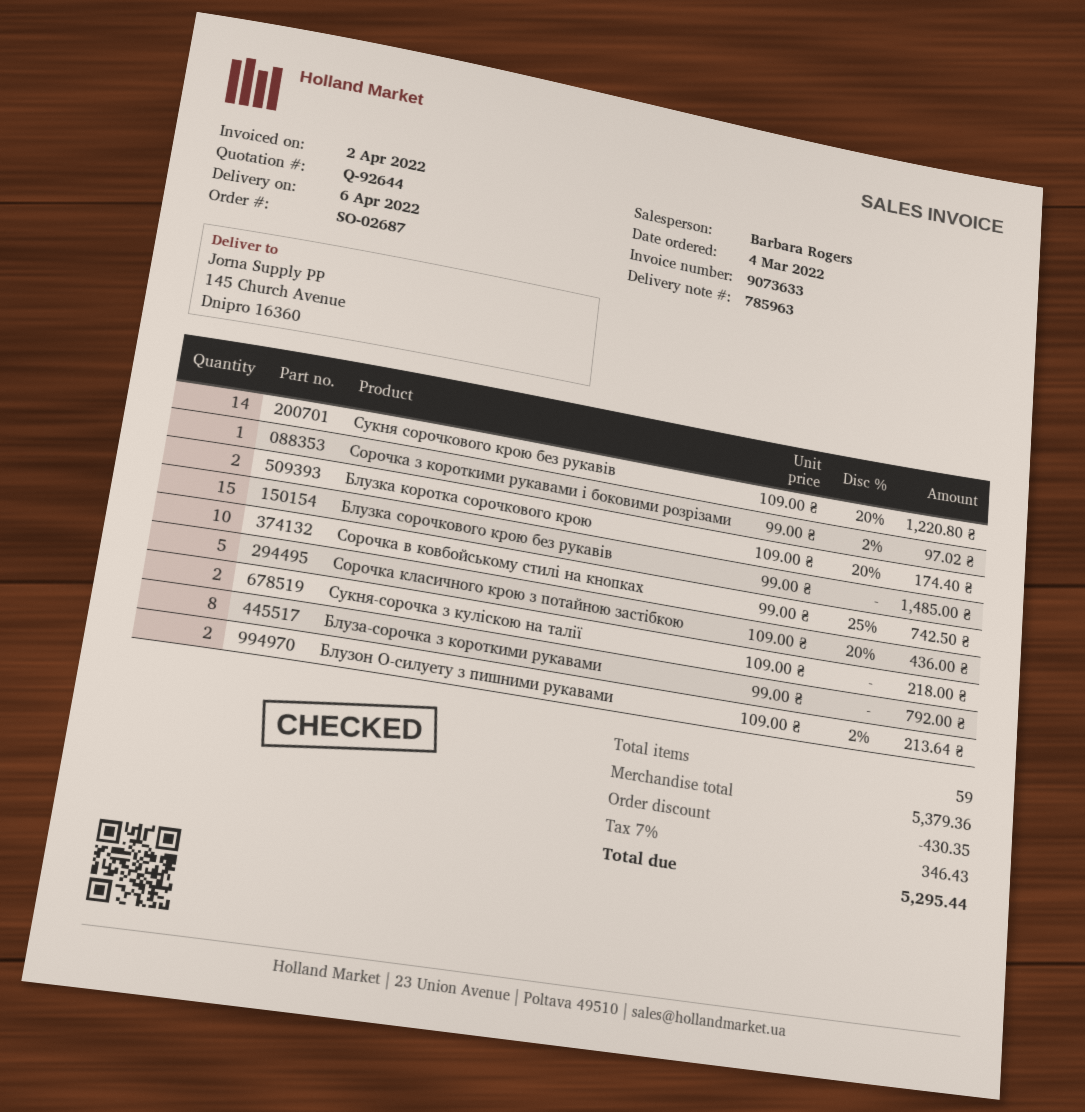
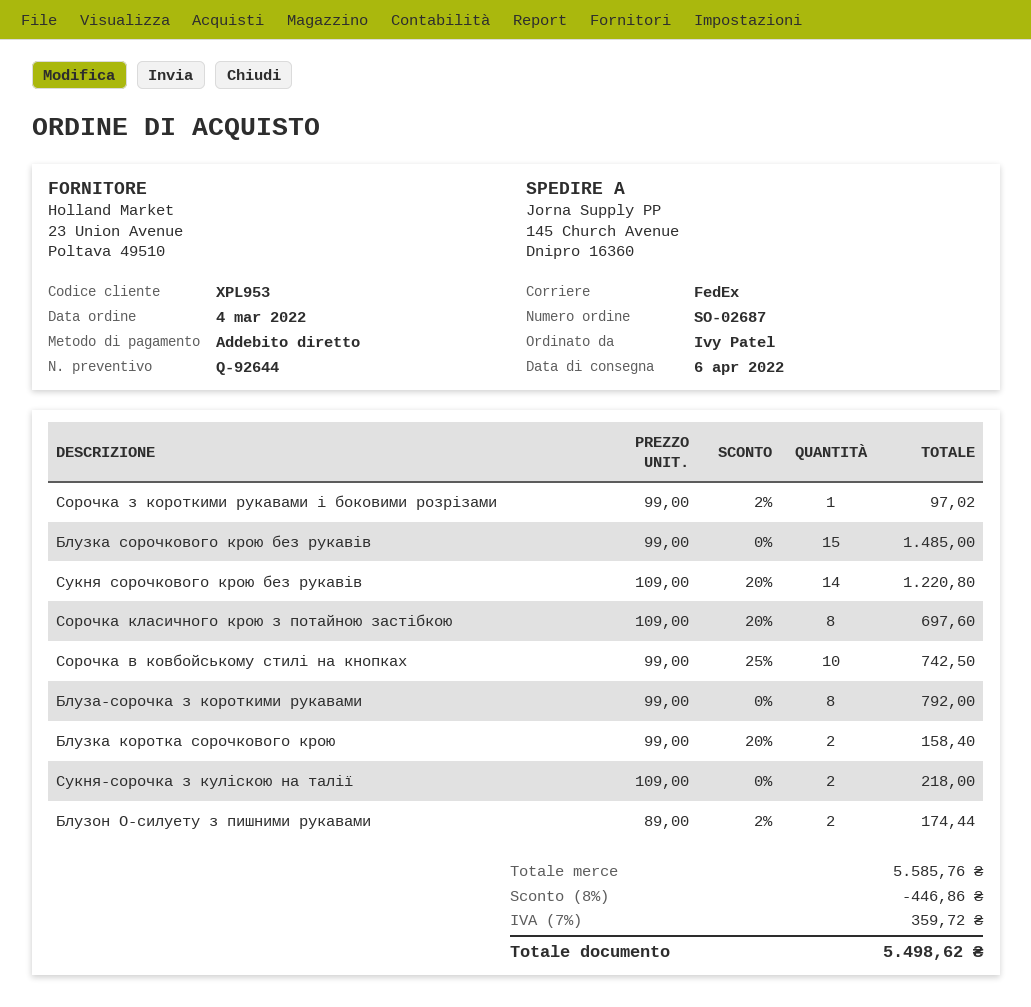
Блузка коротка сорочкового крою: 2 x 109.00 - 20% = 174.40 -> 2 x 99.00 - 20% = 158.40
Сорочка класичного крою з потайною застібкою: 5 x 109.00 - 20% = 436.00 -> 8 x 109.00 - 20% = 697.60
Блузон О-силуету з пишними рукавами: 2 x 109.00 - 2% = 213.64 -> 2 x 89.00 - 2% = 174.44
subtotal: 5379.36 -> 5585.76
discount: 430.35 -> 446.86
tax: 7% = 346.43 -> 7% = 359.72
total: 5295.44 -> 5498.62

